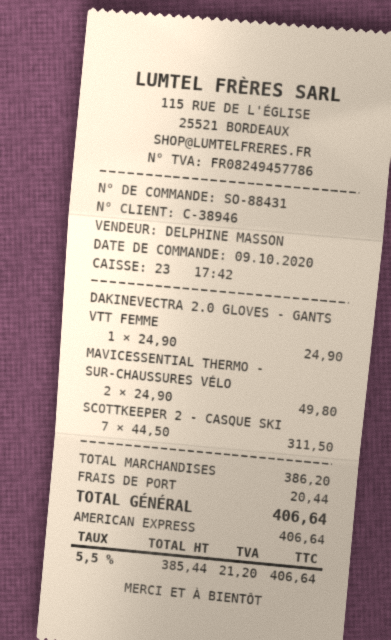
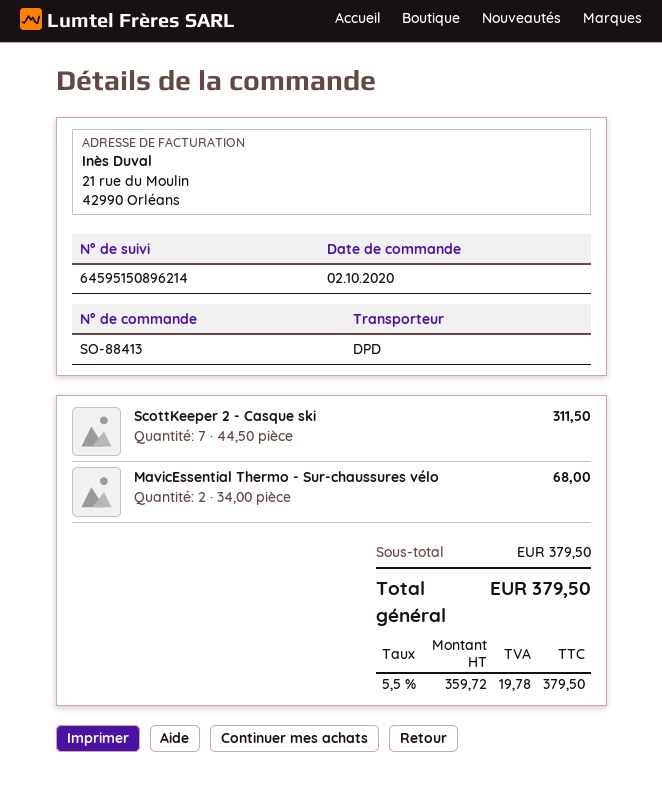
order number: SO-88431 -> SO-88413
order date: 2020-10-09 -> 2020-10-02
DAKINEVECTRA 2.0 GLOVES - GANTS VTT FEMME: 1 x 24.90 = 24.90 -> none
MAVICESSENTIAL THERMO - SUR-CHAUSSURES VÉLO: 2 x 24.90 = 49.80 -> 2 x 34.00 = 68.00
subtotal: 386.20 -> 379.50
shipping: 20.44 -> none
net: 385.44 -> 359.72
tax: 5.5% = 21.20 -> 5.5% = 19.78
total: 406.64 -> 379.50

